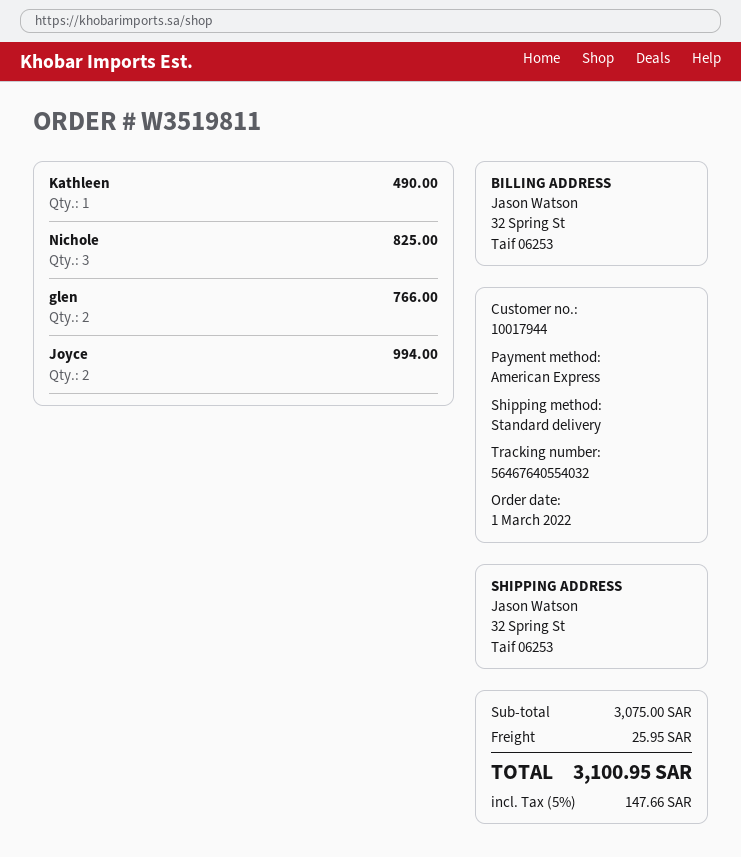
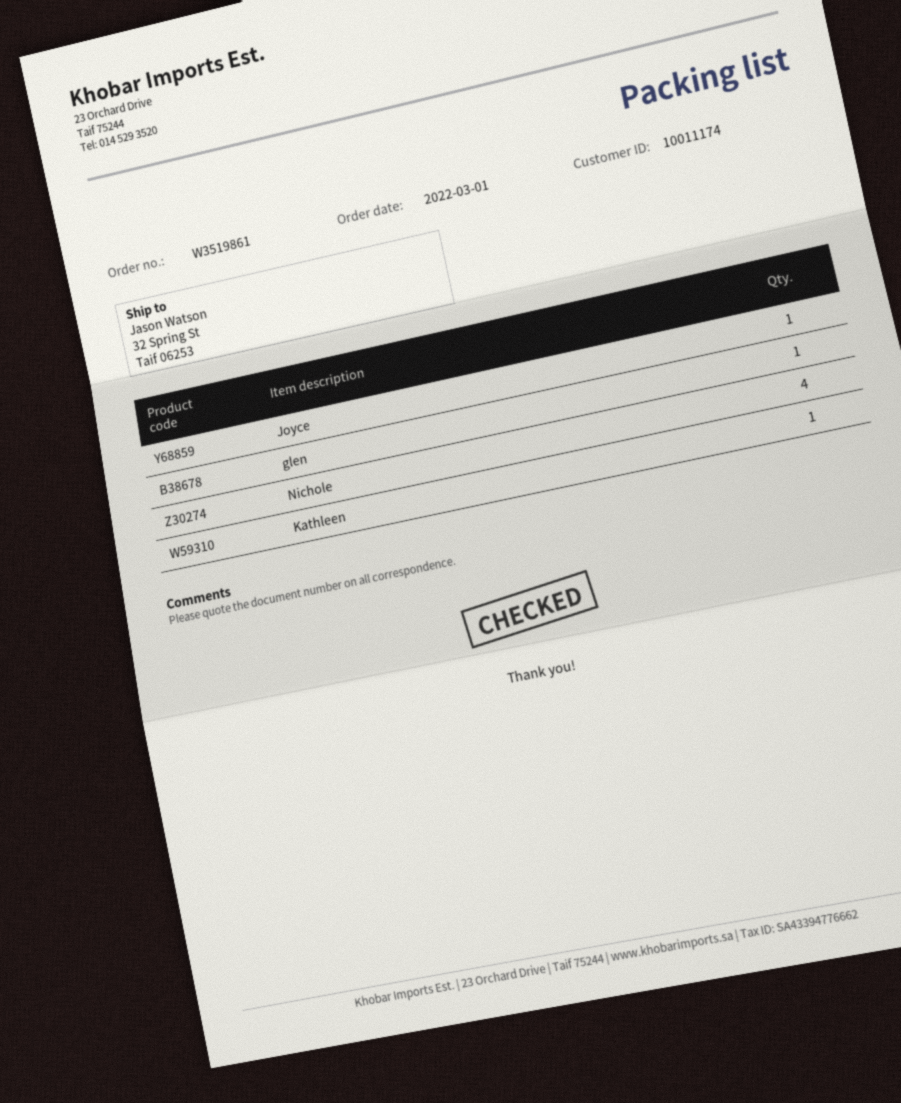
order number: W3519811 -> W3519861
customer number: 10017944 -> 10011174
Nichole: 3 -> 4
glen: 2 -> 1
Joyce: 2 -> 1

